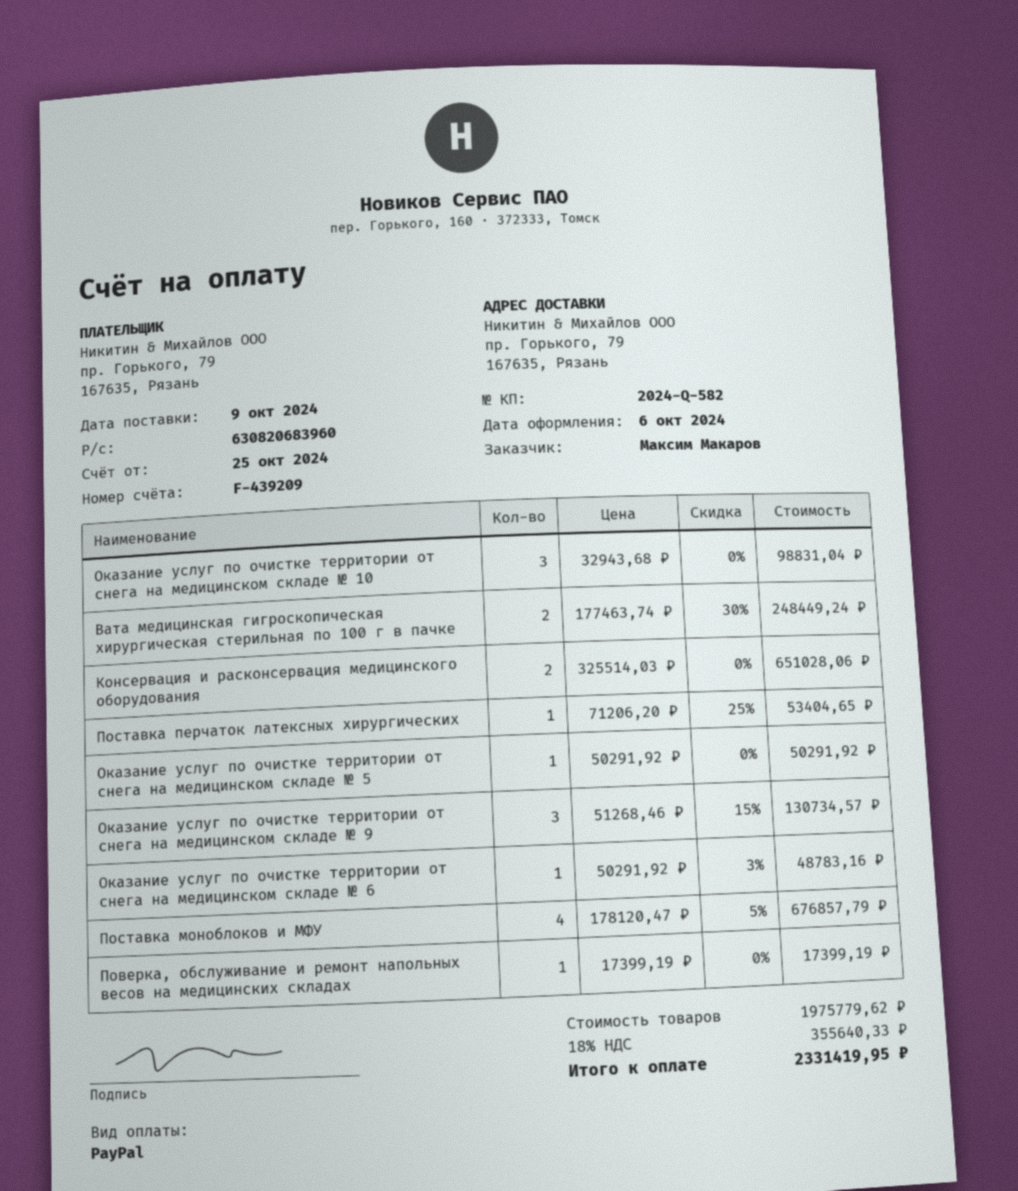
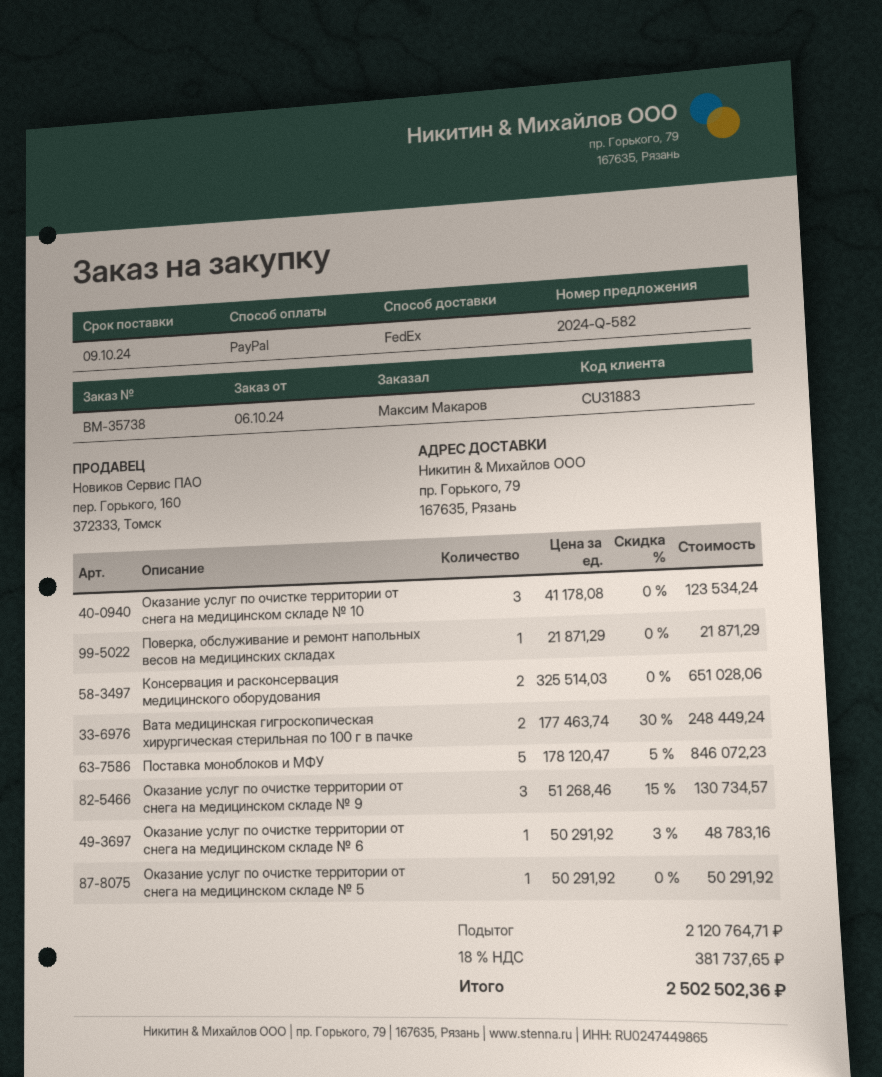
Оказание услуг по очистке территории от снега на медицинском складе № 10: 3 x 32943.68 = 98831.04 -> 3 x 41178.08 = 123534.24
Поставка перчаток латексных хирургических: 1 x 71206.20 - 25% = 53404.65 -> none
Поставка моноблоков и МФУ: 4 x 178120.47 - 5% = 676857.79 -> 5 x 178120.47 - 5% = 846072.23
Поверка, обслуживание и ремонт напольных весов на медицинских складах: 1 x 17399.19 = 17399.19 -> 1 x 21871.29 = 21871.29
subtotal: 1975779.62 -> 2120764.71
tax: 18% = 355640.33 -> 18% = 381737.65
total: 2331419.95 -> 2502502.36

